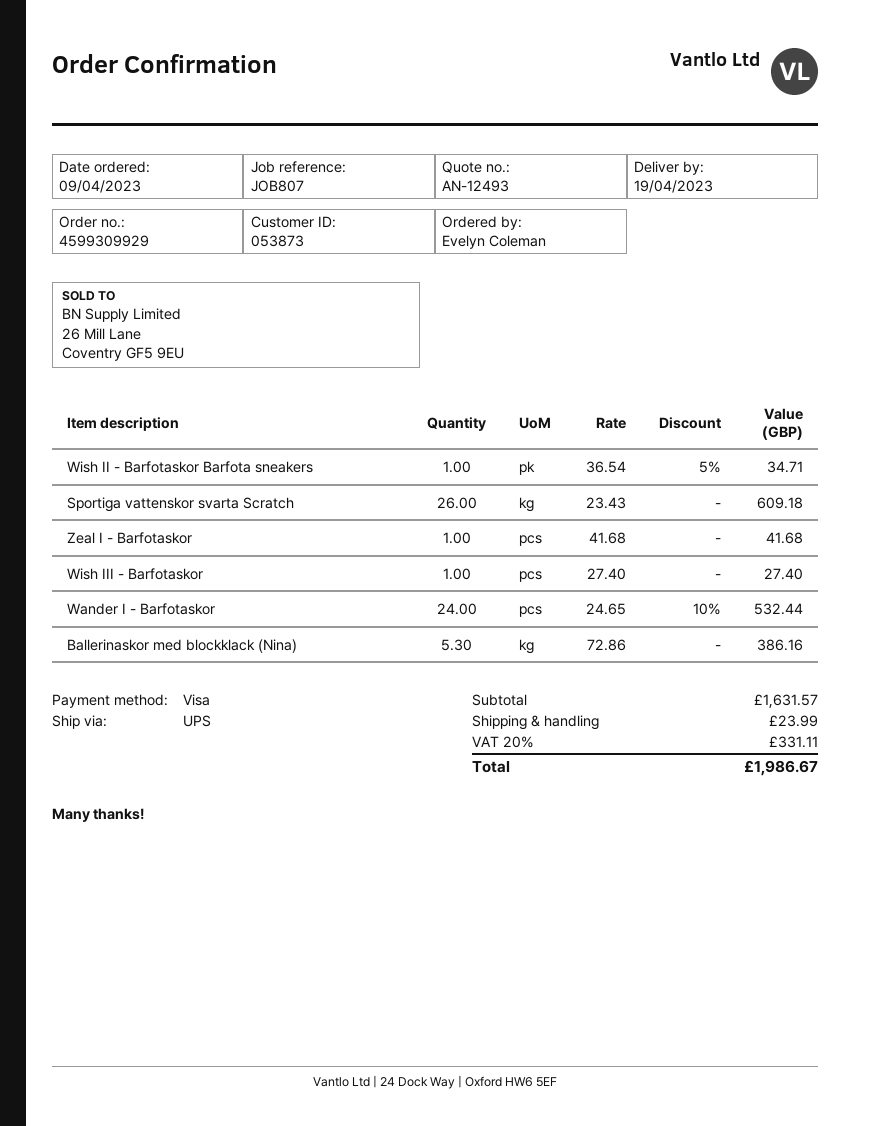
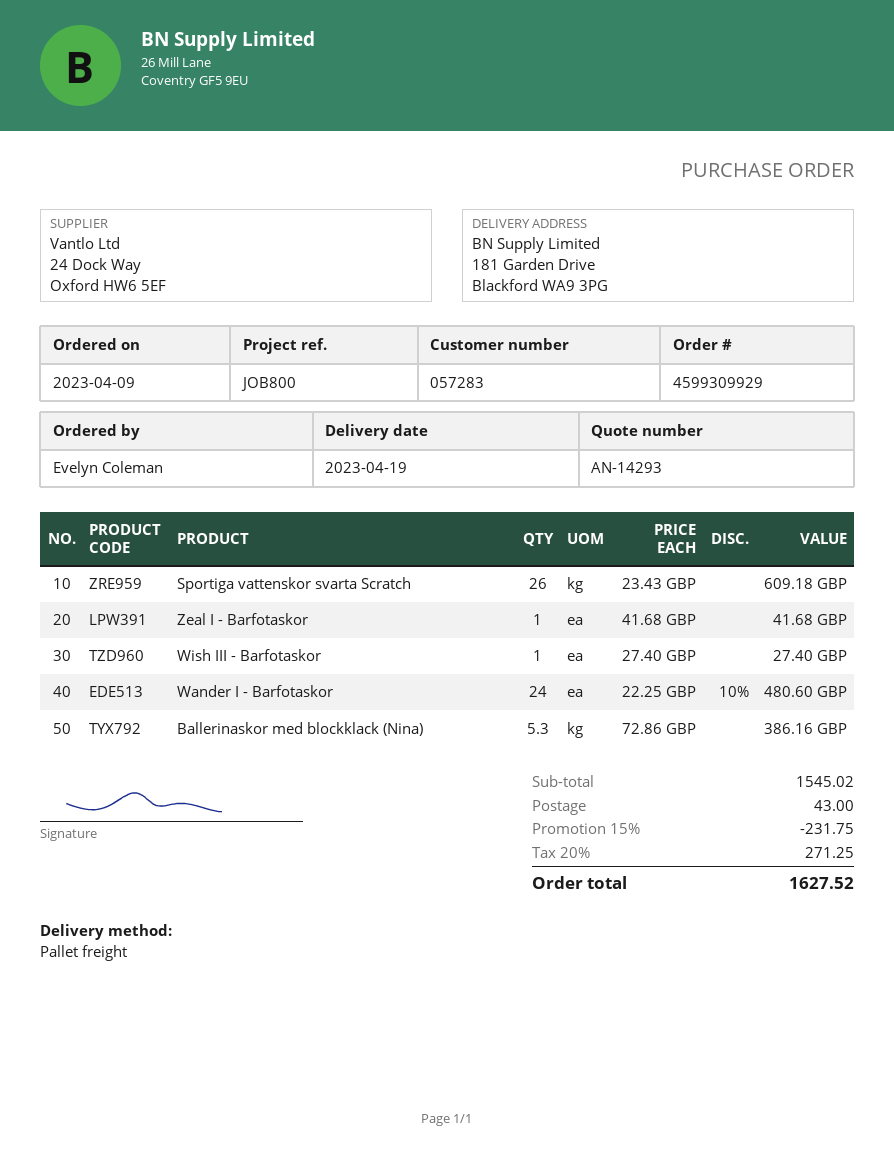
quote number: AN-12493 -> AN-14293
customer number: 053873 -> 057283
reference: JOB807 -> JOB800
shipping method: UPS -> pallet freight
Wish II - Barfotaskor Barfota sneakers: 1 x 36.54 - 5% = 34.71 -> none
Wander I - Barfotaskor: 24 x 24.65 - 10% = 532.44 -> 24 x 22.25 - 10% = 480.60
subtotal: 1631.57 -> 1545.02
discount: none -> 15% = 231.75
shipping: 23.99 -> 43.00
tax: 20% = 331.11 -> 20% = 271.25
total: 1986.67 -> 1627.52

